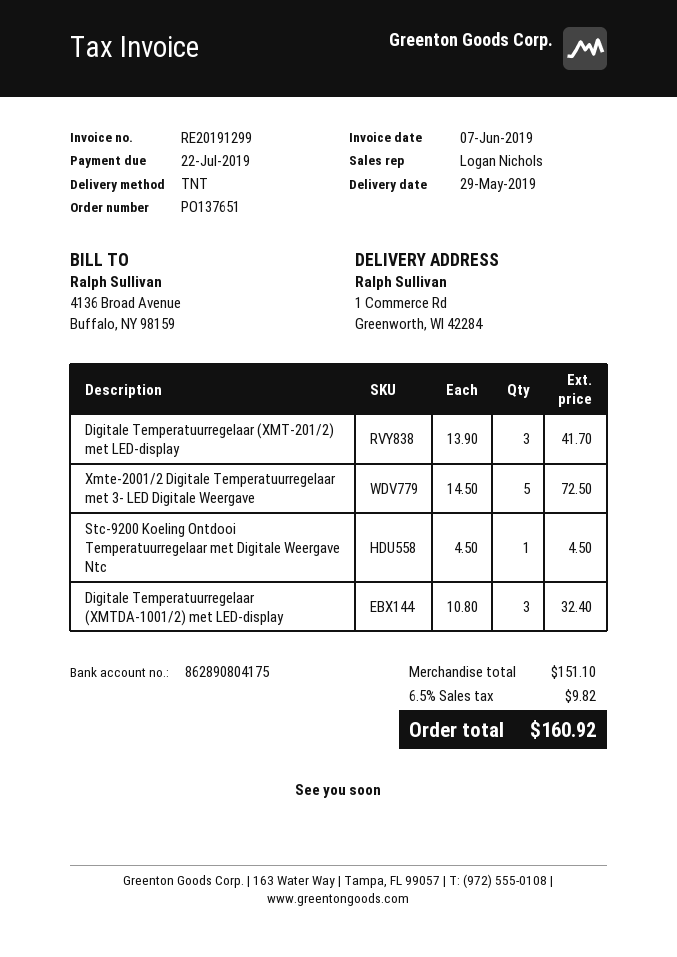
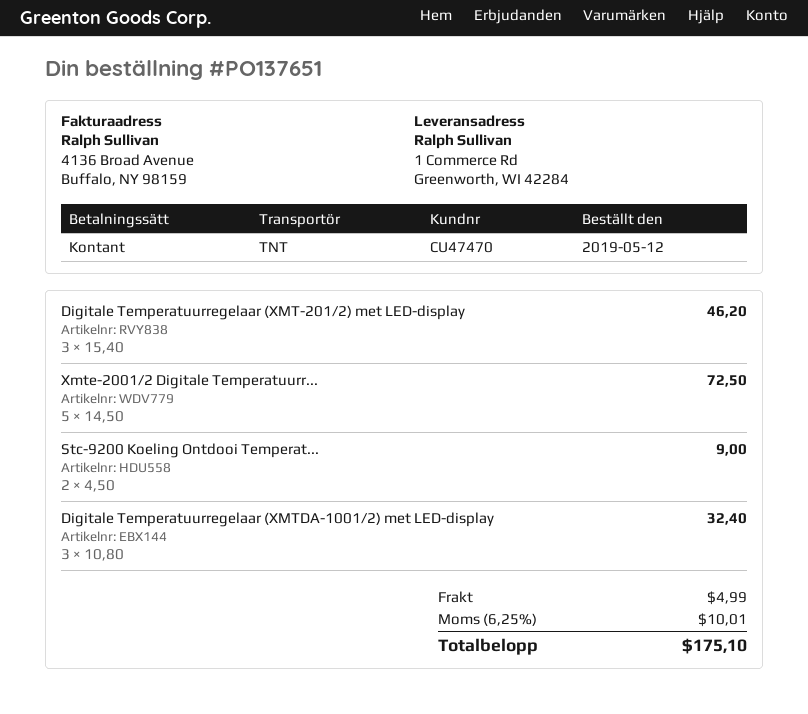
Digitale Temperatuurregelaar (XMT-201/2) met LED-display: 3 x 13.90 = 41.70 -> 3 x 15.40 = 46.20
Stc-9200 Koeling Ontdooi Temperatuurregelaar met Digitale Weergave Ntc: 1 x 4.50 = 4.50 -> 2 x 4.50 = 9.00
shipping: none -> 4.99
tax: 6.5% = 9.82 -> 6.25% = 10.01
total: 160.92 -> 175.10

